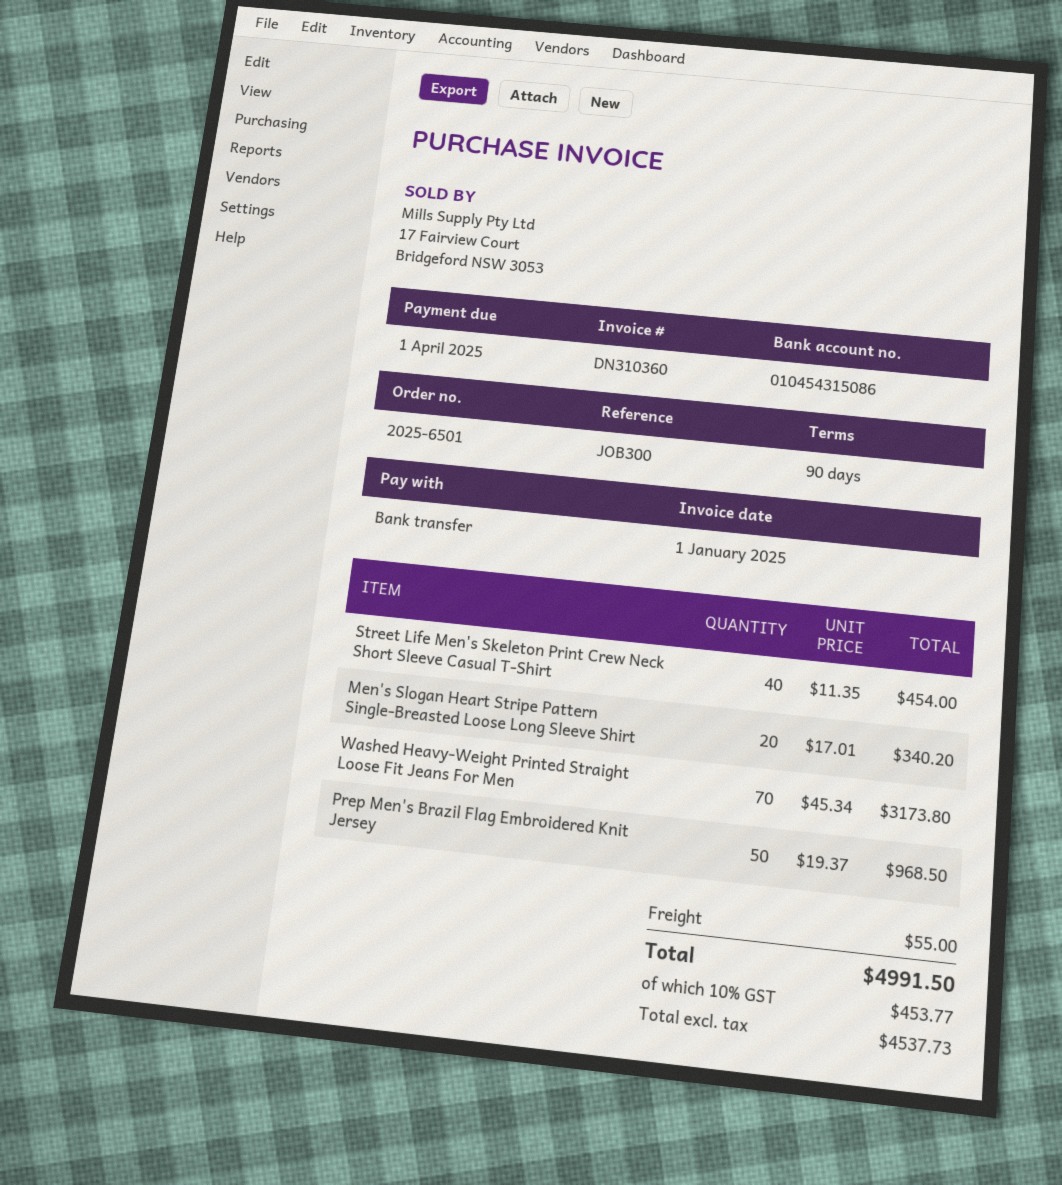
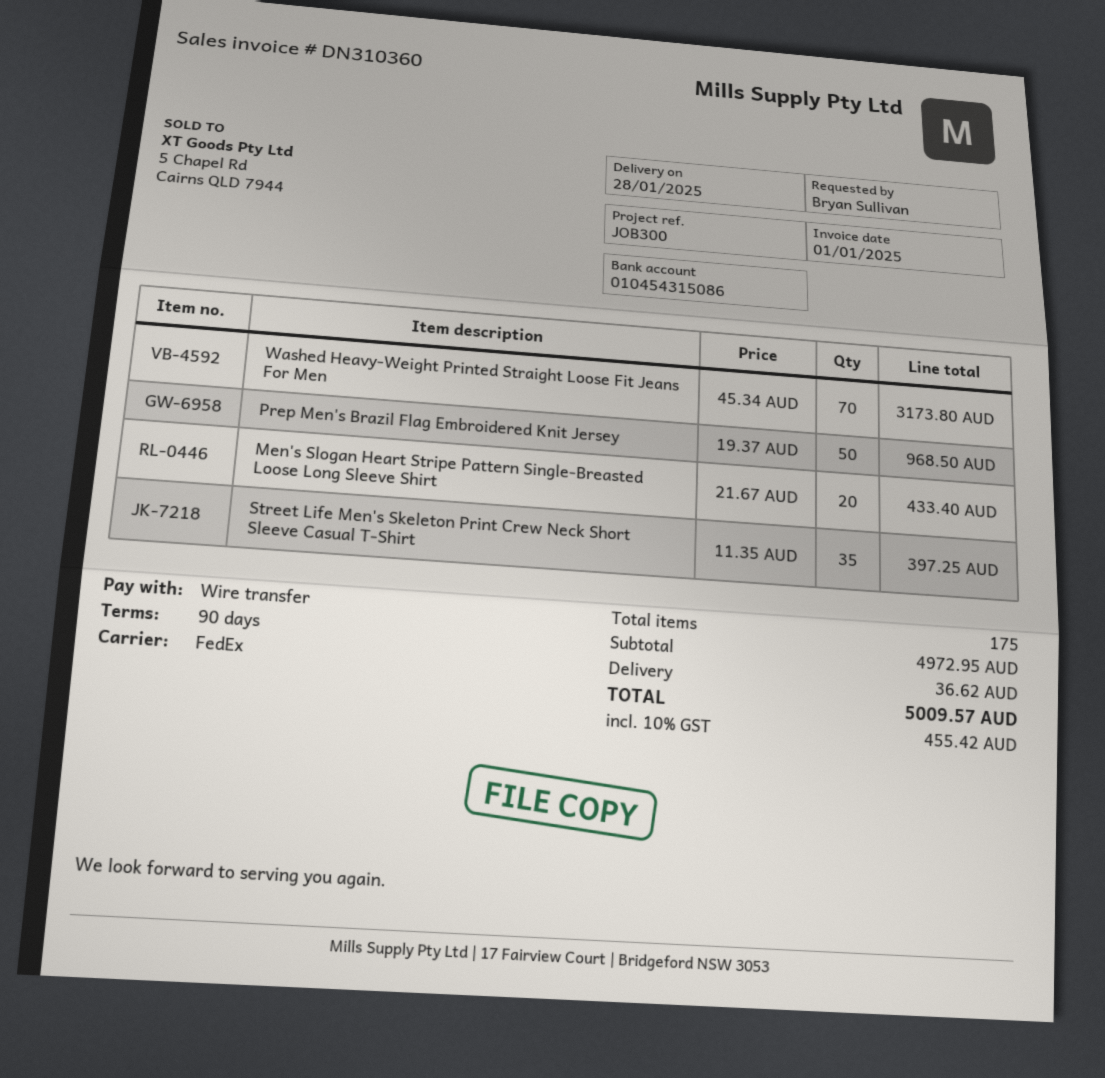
Street Life Men's Skeleton Print Crew Neck Short Sleeve Casual T-Shirt: 40 x 11.35 = 454.00 -> 35 x 11.35 = 397.25
Men's Slogan Heart Stripe Pattern Single-Breasted Loose Long Sleeve Shirt: 20 x 17.01 = 340.20 -> 20 x 21.67 = 433.40
shipping: 55.00 -> 36.62
tax: 10% = 453.77 -> 10% = 455.42
total: 4991.50 -> 5009.57

